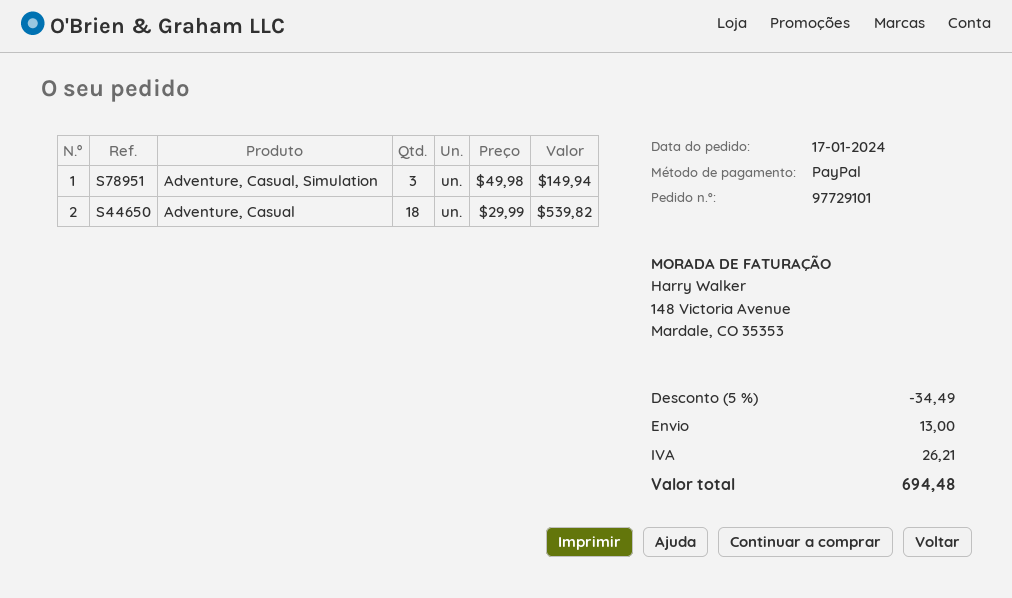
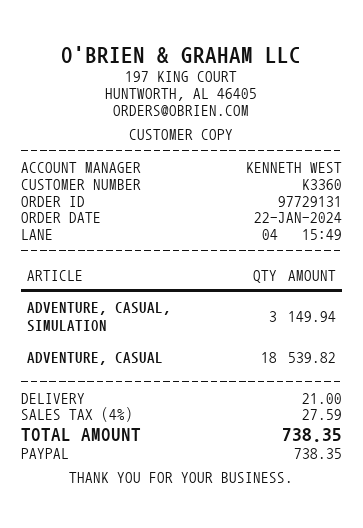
order number: 97729101 -> 97729131
order date: 2024-01-17 -> 2024-01-22
discount: 5% = 34.49 -> none
shipping: 13.00 -> 21.00
tax: 26.21 -> 27.59
total: 694.48 -> 738.35

